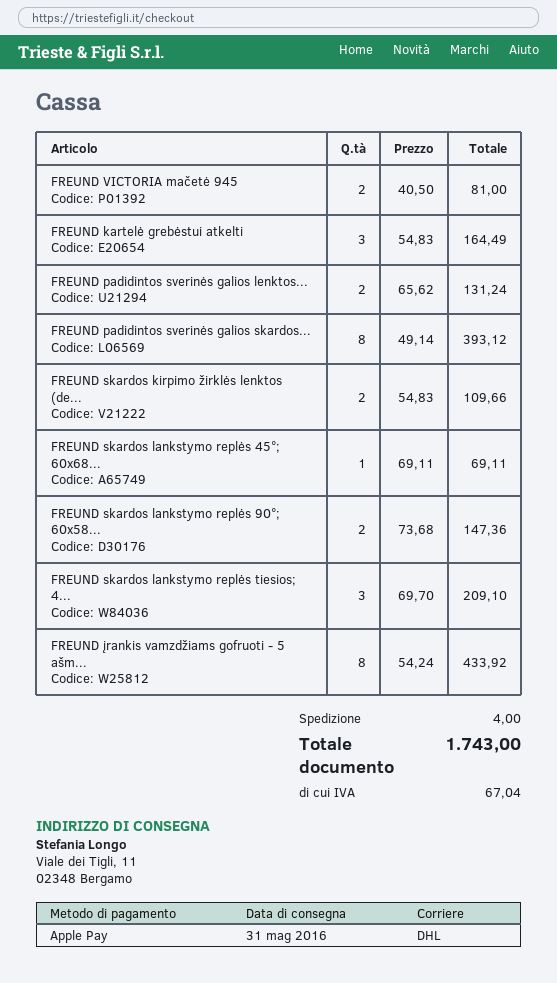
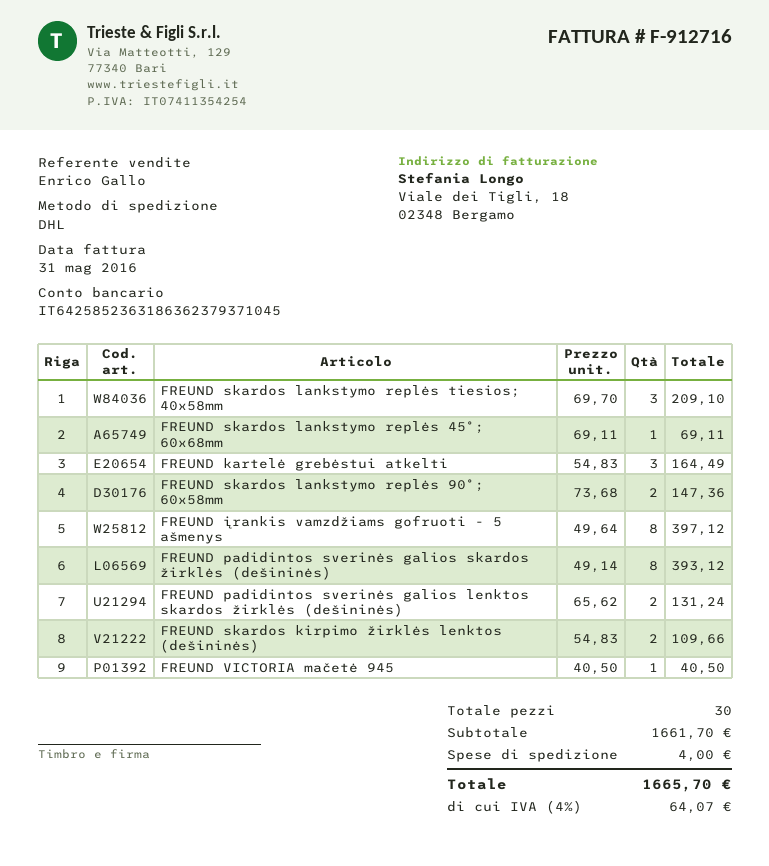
FREUND VICTORIA mačetė 945: 2 x 40.50 = 81.00 -> 1 x 40.50 = 40.50
FREUND įrankis vamzdžiams gofruoti - 5 ašm...: 8 x 54.24 = 433.92 -> 8 x 49.64 = 397.12
tax: 67.04 -> 64.07
total: 1743.00 -> 1665.70

